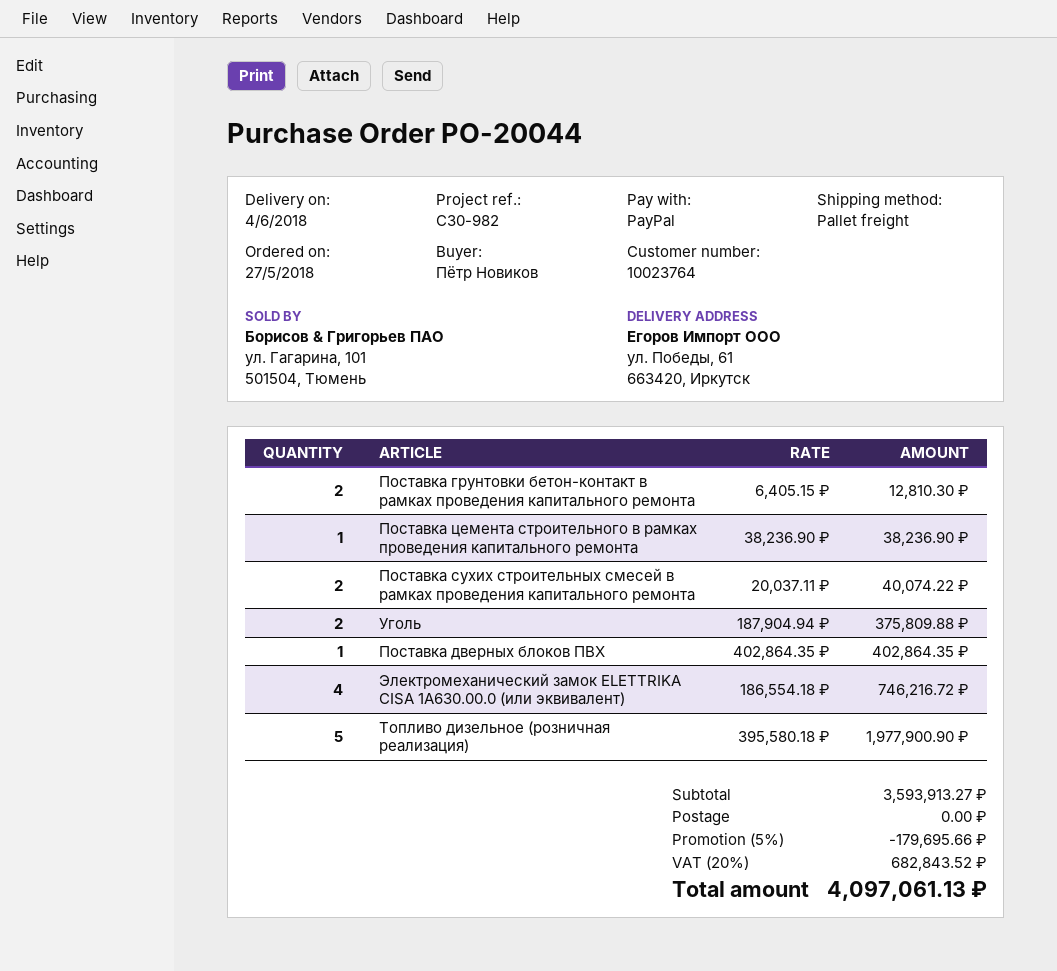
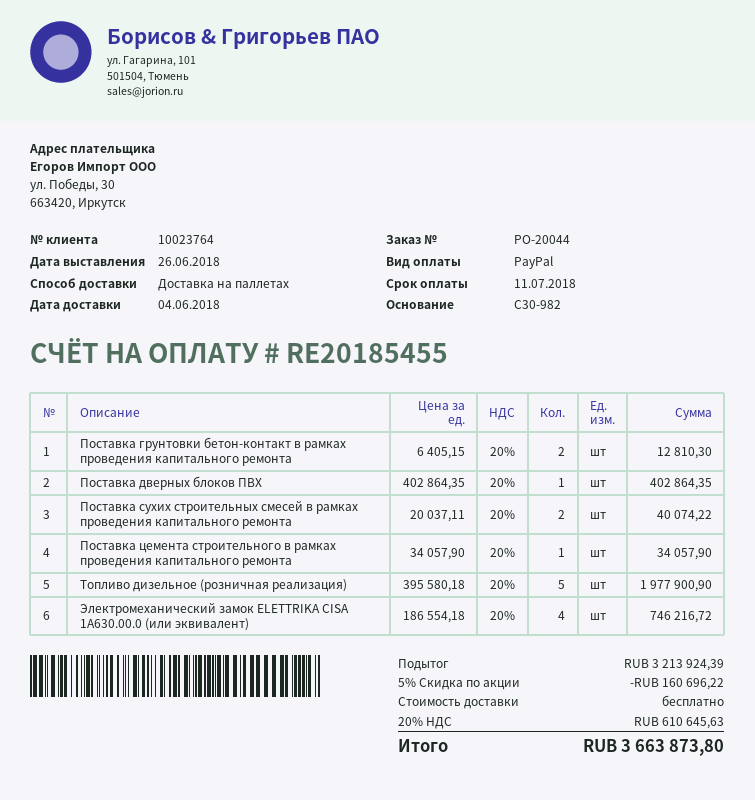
Поставка цемента строительного в рамках проведения капитального ремонта: 1 x 38236.90 = 38236.90 -> 1 x 34057.90 = 34057.90
Уголь: 2 x 187904.94 = 375809.88 -> none
subtotal: 3593913.27 -> 3213924.39
discount: 5% = 179695.66 -> 5% = 160696.22
tax: 20% = 682843.52 -> 20% = 610645.63
total: 4097061.13 -> 3663873.80

